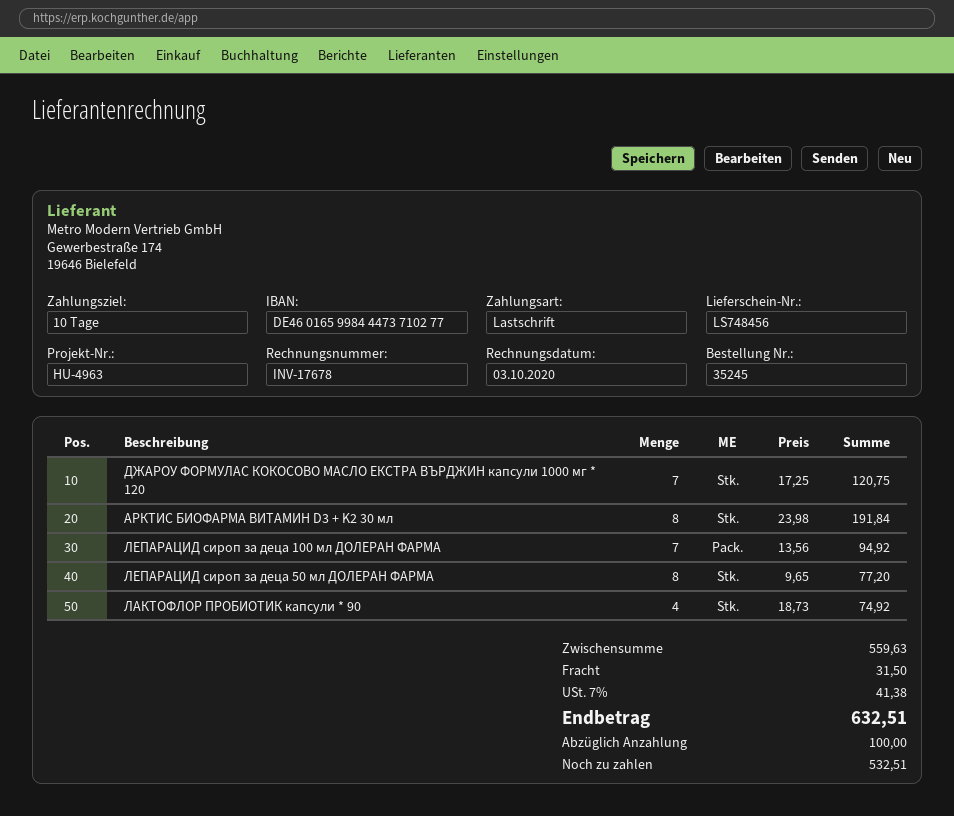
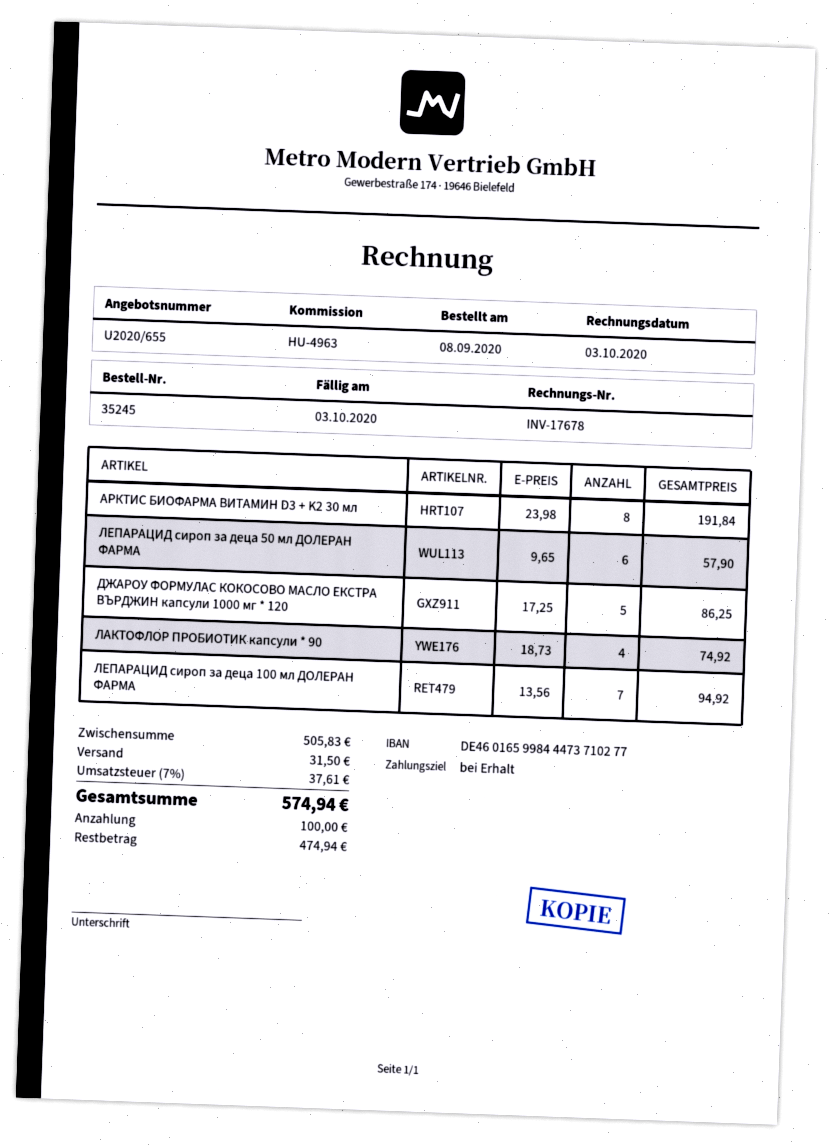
payment terms: 10 days -> on receipt
ДЖАРОУ ФОРМУЛАС КОКОСОВО МАСЛО ЕКСТРА ВЪРДЖИН капсули 1000 мг * 120: 7 x 17.25 = 120.75 -> 5 x 17.25 = 86.25
ЛЕПАРАЦИД сироп за деца 50 мл ДОЛЕРАН ФАРМА: 8 x 9.65 = 77.20 -> 6 x 9.65 = 57.90
subtotal: 559.63 -> 505.83
tax: 7% = 41.38 -> 7% = 37.61
total: 632.51 -> 574.94
balance: 532.51 -> 474.94

